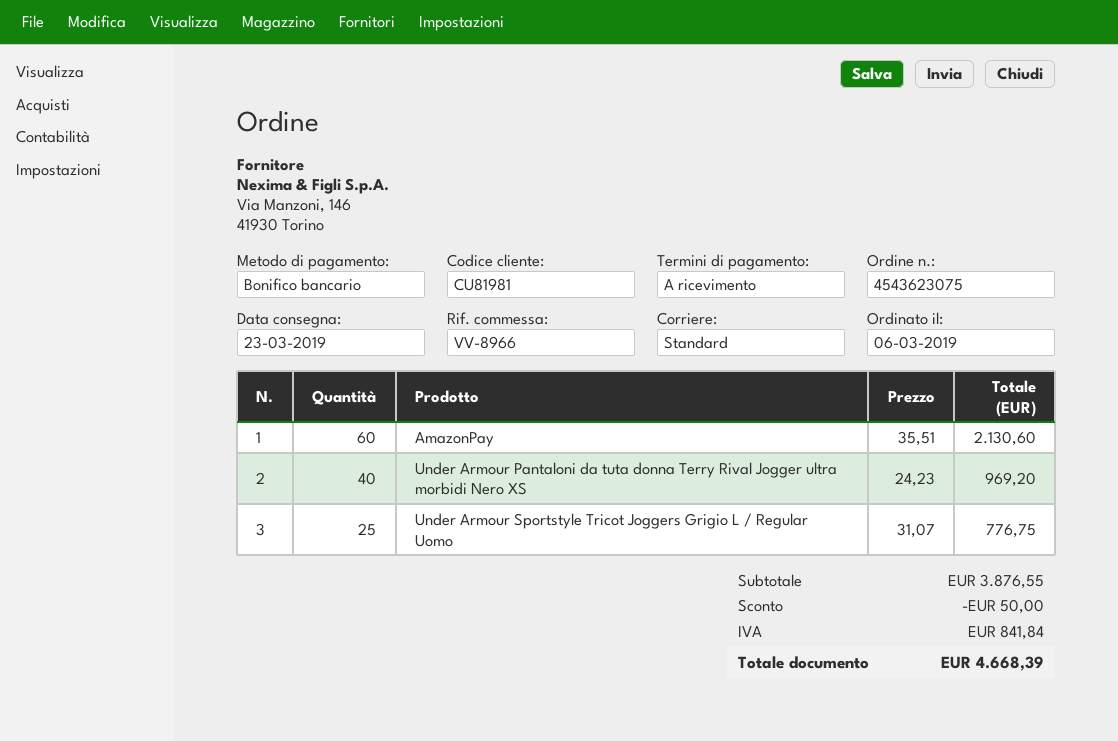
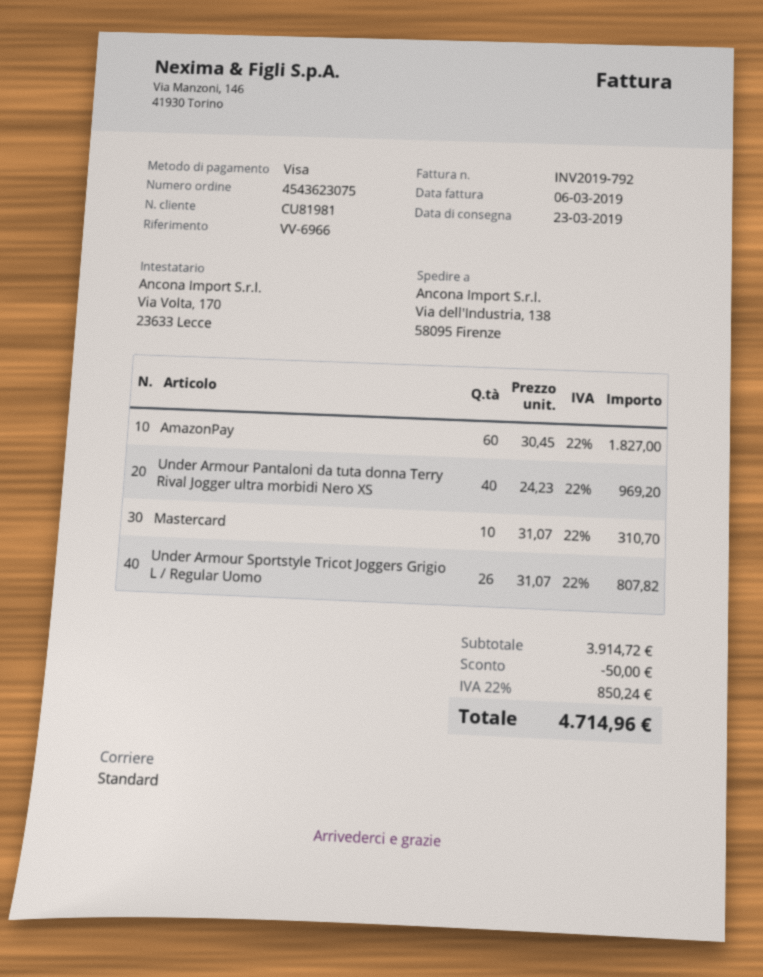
reference: VV-8966 -> VV-6966
payment method: bank transfer -> Visa
AmazonPay: 60 x 35.51 = 2130.60 -> 60 x 30.45 = 1827.00
Under Armour Sportstyle Tricot Joggers Grigio L / Regular Uomo: 25 x 31.07 = 776.75 -> 26 x 31.07 = 807.82
Mastercard: none -> 10 x 31.07 = 310.70
subtotal: 3876.55 -> 3914.72
tax: 841.84 -> 850.24
total: 4668.39 -> 4714.96

